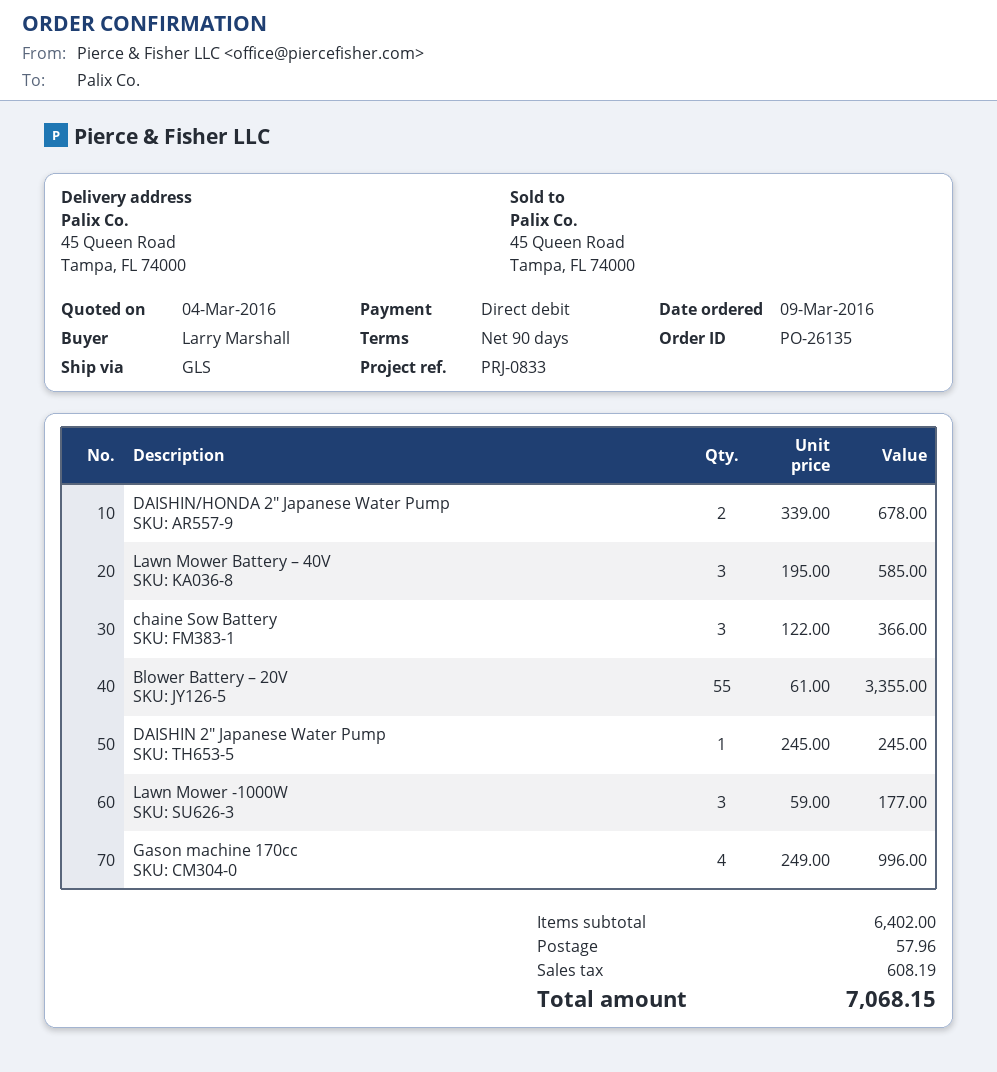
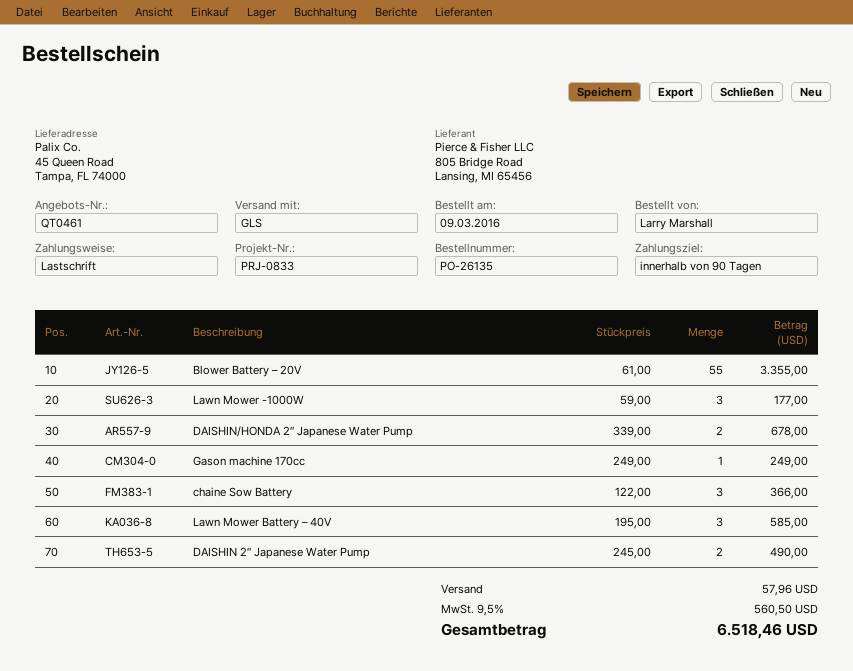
DAISHIN 2″ Japanese Water Pump: 1 x 245.00 = 245.00 -> 2 x 245.00 = 490.00
Gason machine 170cc: 4 x 249.00 = 996.00 -> 1 x 249.00 = 249.00
tax: 608.19 -> 560.50
total: 7068.15 -> 6518.46

